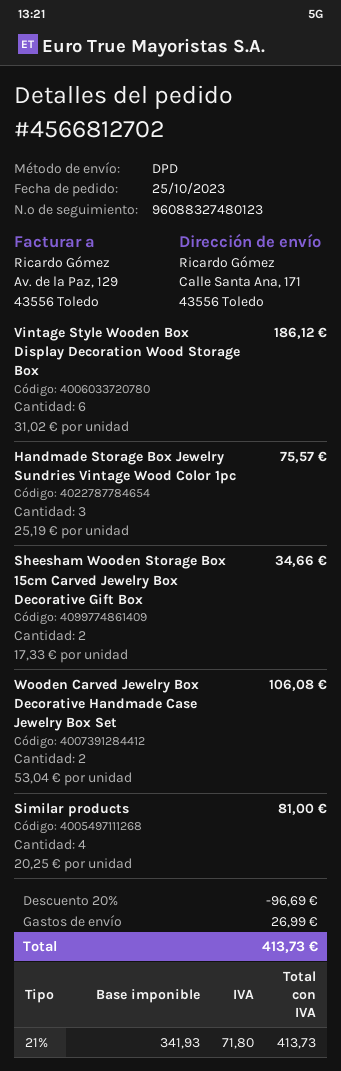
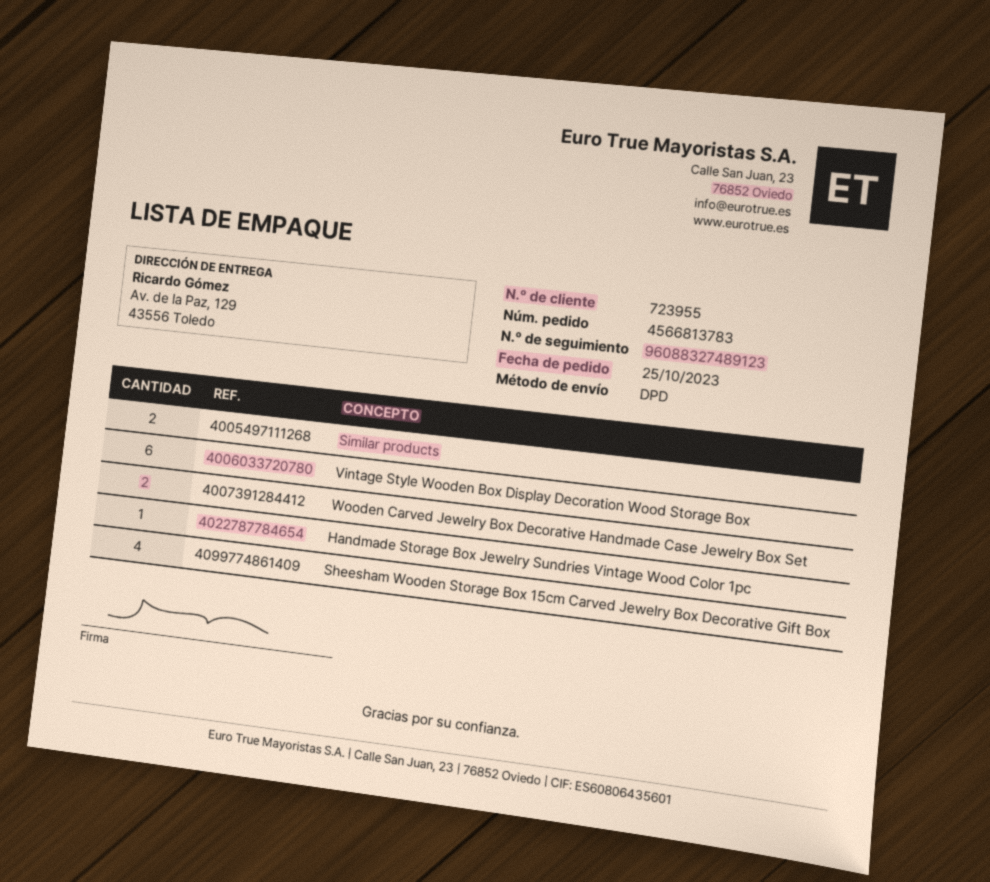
order number: 4566812702 -> 4566813783
tracking number: 96088327480123 -> 96088327489123
ship to: Calle Santa Ana, 171, 43556 Toledo -> Av. de la Paz, 129, 43556 Toledo
Handmade Storage Box Jewelry Sundries Vintage Wood Color 1pc: 3 -> 1
Sheesham Wooden Storage Box 15cm Carved Jewelry Box Decorative Gift Box: 2 -> 4
Similar products: 4 -> 2

